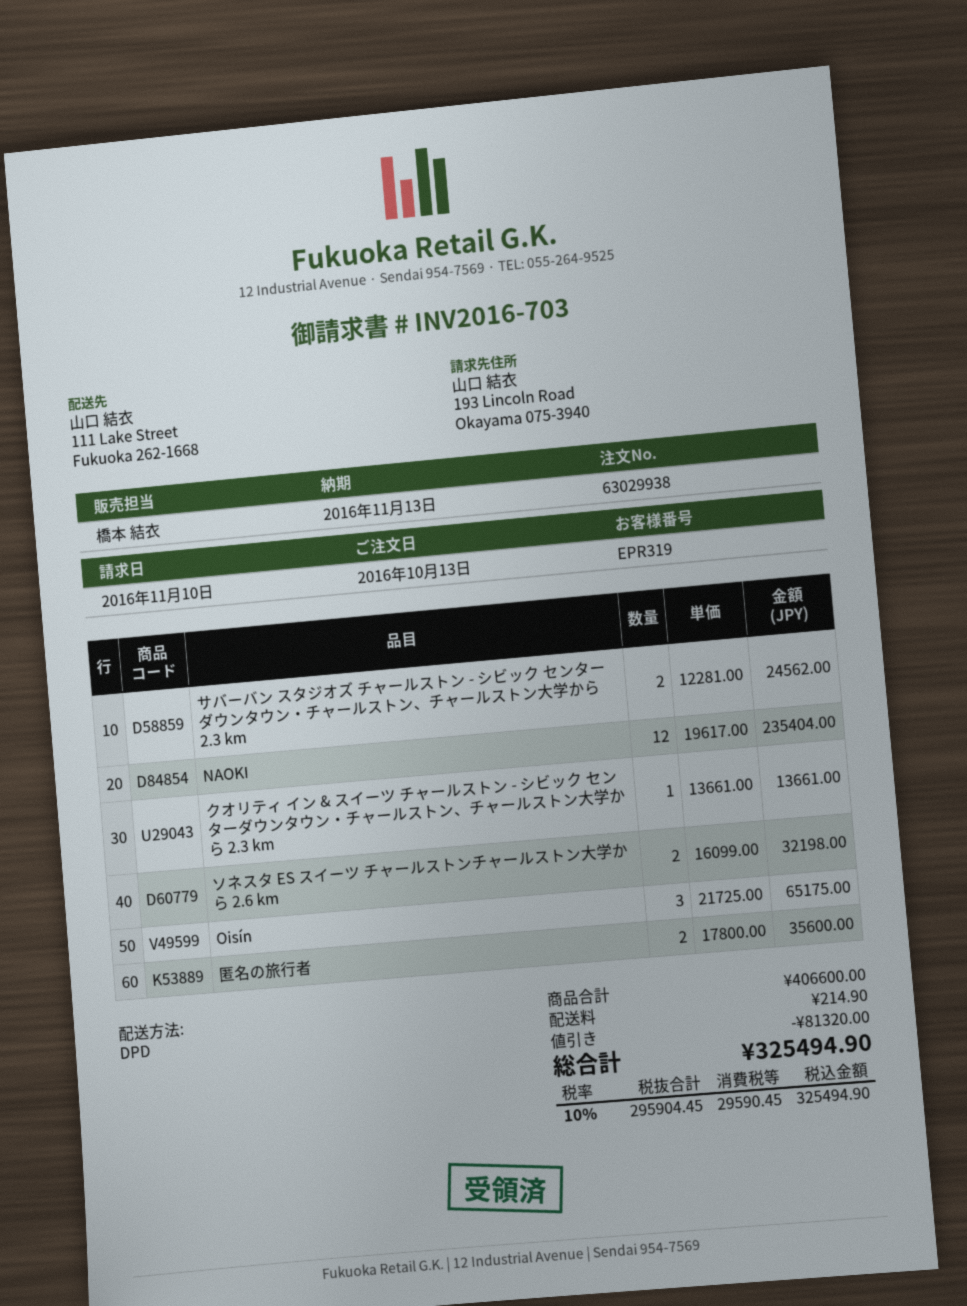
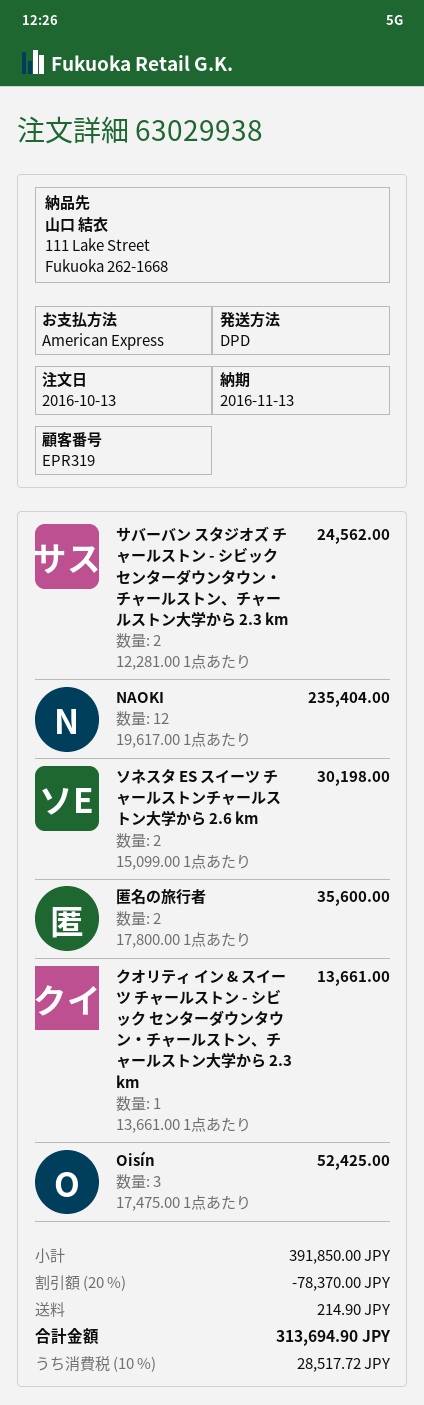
ソネスタ ES スイーツ チャールストンチャールストン大学から 2.6 km: 2 x 16099.00 = 32198.00 -> 2 x 15099.00 = 30198.00
Oisín: 3 x 21725.00 = 65175.00 -> 3 x 17475.00 = 52425.00
subtotal: 406600.00 -> 391850.00
discount: 81320.00 -> 78370.00
tax: 10% = 29590.45 -> 10% = 28517.72
total: 325494.90 -> 313694.90

